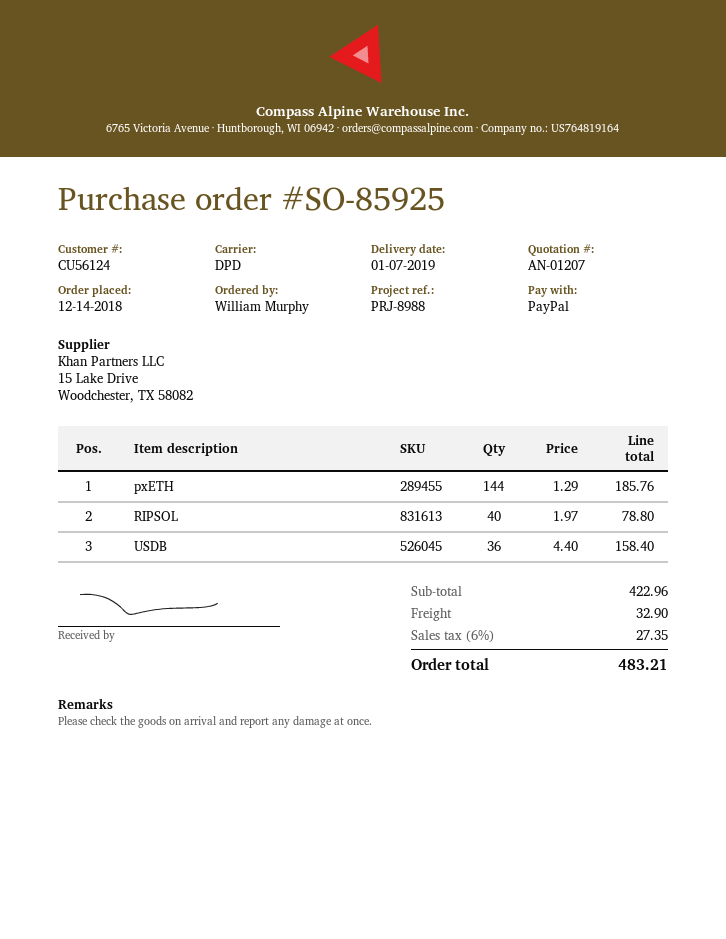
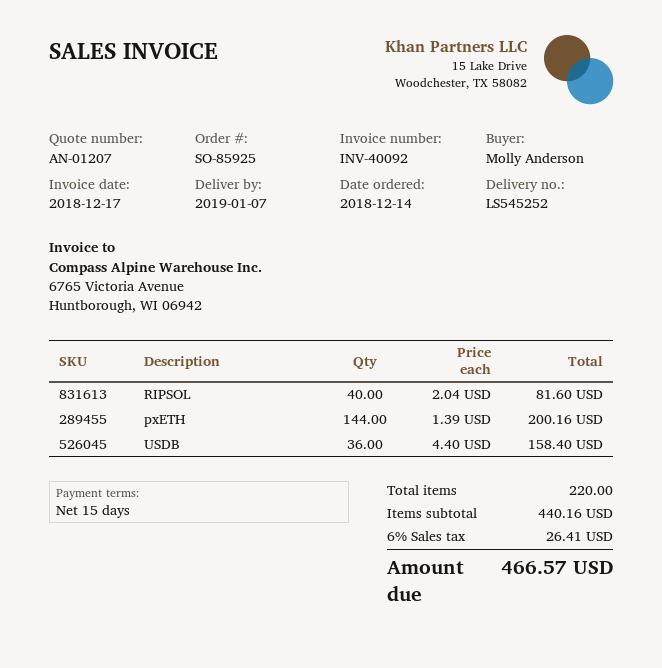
ordered by: William Murphy -> Molly Anderson
pxETH: 144 x 1.29 = 185.76 -> 144 x 1.39 = 200.16
RIPSOL: 40 x 1.97 = 78.80 -> 40 x 2.04 = 81.60
subtotal: 422.96 -> 440.16
shipping: 32.90 -> none
tax: 6% = 27.35 -> 6% = 26.41
total: 483.21 -> 466.57

